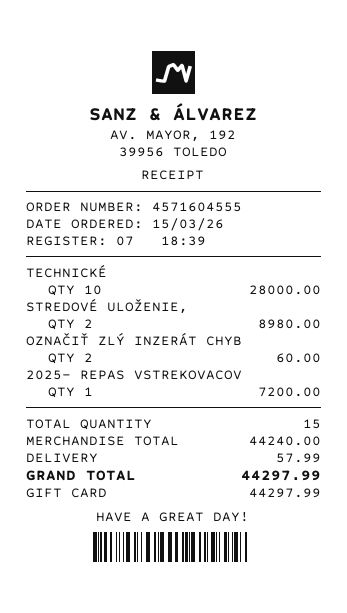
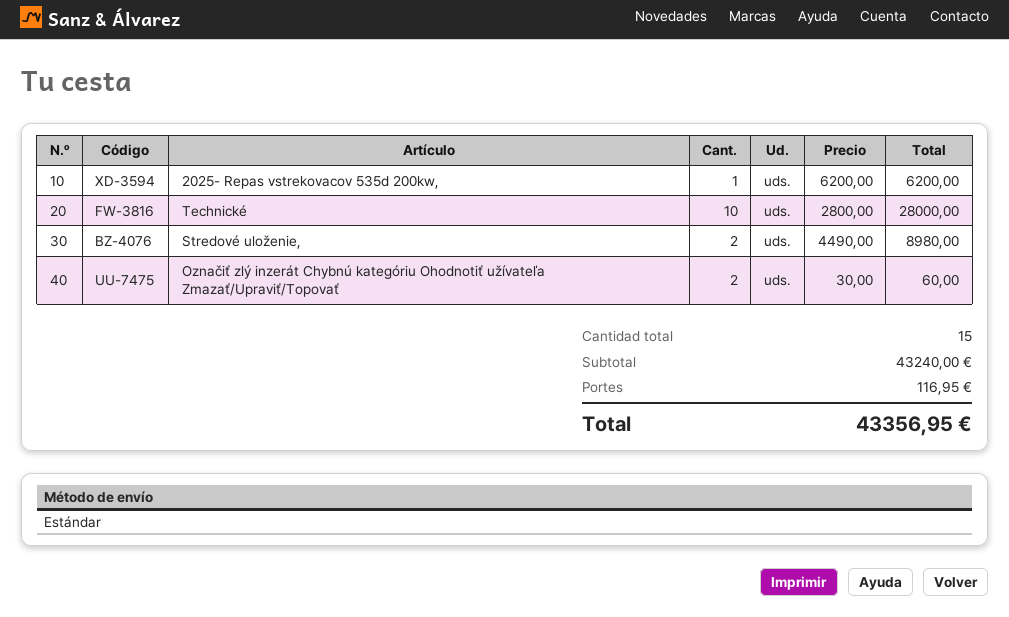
2025- REPAS VSTREKOVACOV: 1 for 7200.00 -> 1 for 6200.00
subtotal: 44240.00 -> 43240.00
shipping: 57.99 -> 116.95
total: 44297.99 -> 43356.95

